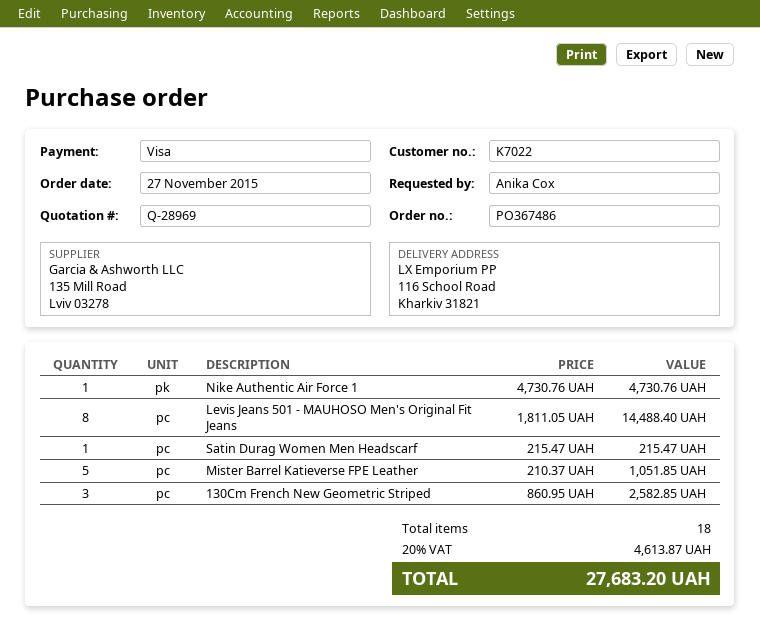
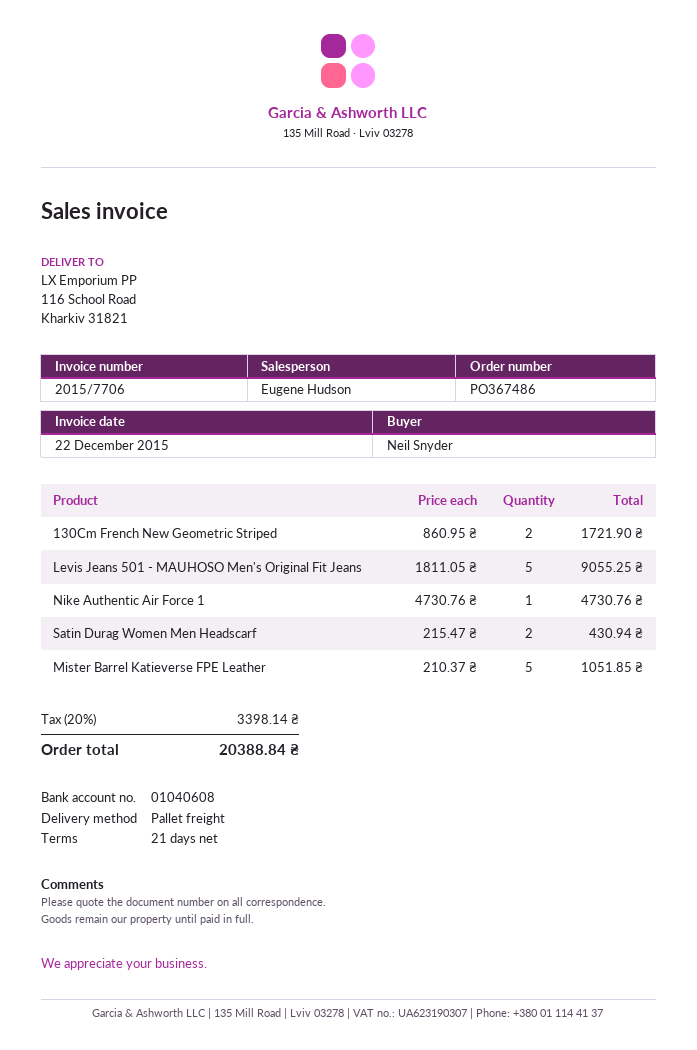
ordered by: Anika Cox -> Neil Snyder
Levis Jeans 501 - MAUHOSO Men's Original Fit Jeans: 8 x 1811.05 = 14488.40 -> 5 x 1811.05 = 9055.25
Satin Durag Women Men Headscarf: 1 x 215.47 = 215.47 -> 2 x 215.47 = 430.94
130Cm French New Geometric Striped: 3 x 860.95 = 2582.85 -> 2 x 860.95 = 1721.90
tax: 20% = 4613.87 -> 20% = 3398.14
total: 27683.20 -> 20388.84

